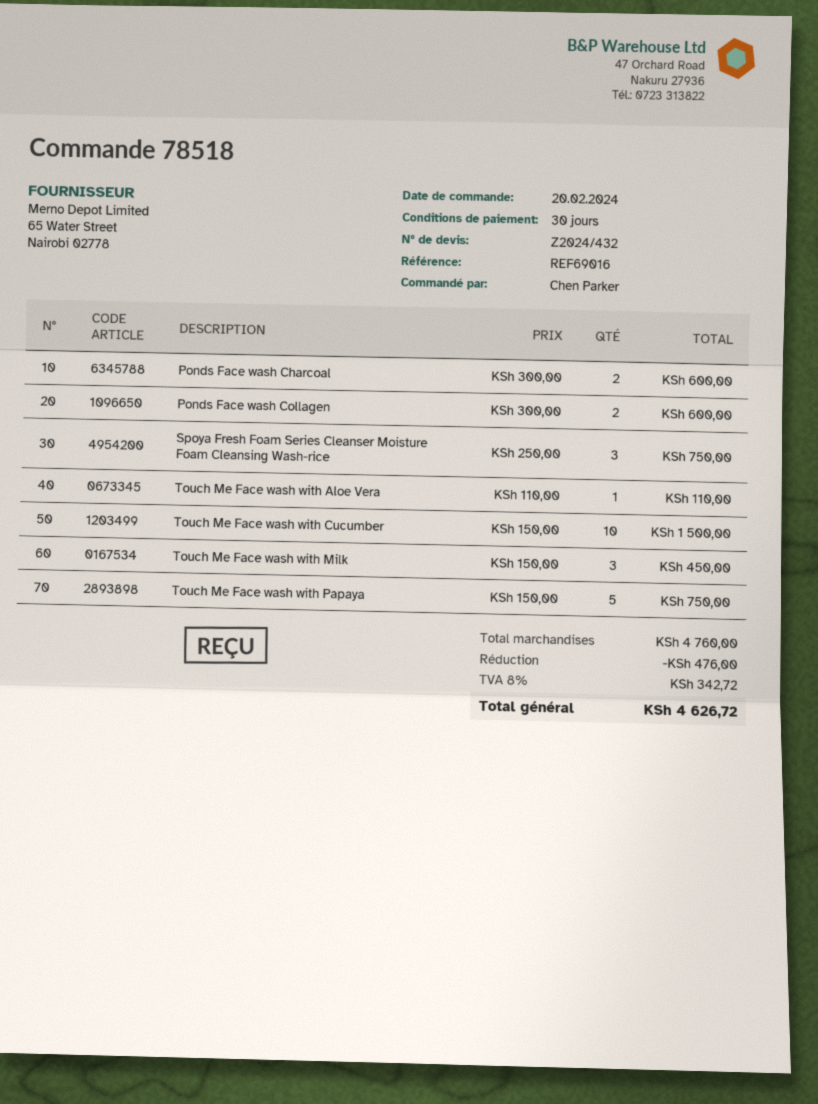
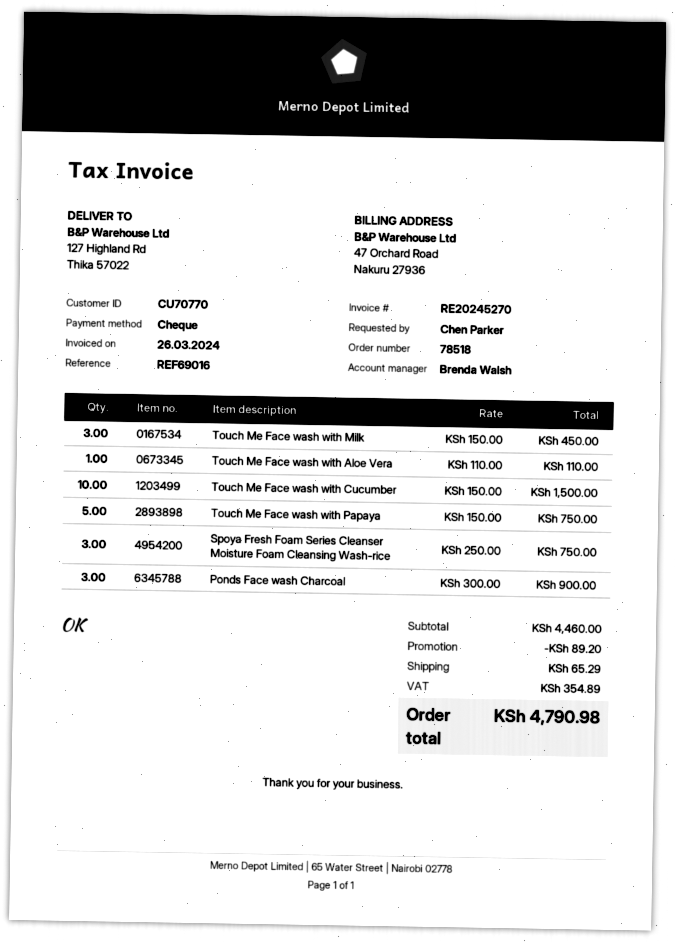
Ponds Face wash Charcoal: 2 x 300.00 = 600.00 -> 3 x 300.00 = 900.00
Ponds Face wash Collagen: 2 x 300.00 = 600.00 -> none
subtotal: 4760.00 -> 4460.00
discount: 476.00 -> 89.20
shipping: none -> 65.29
tax: 342.72 -> 354.89
total: 4626.72 -> 4790.98

